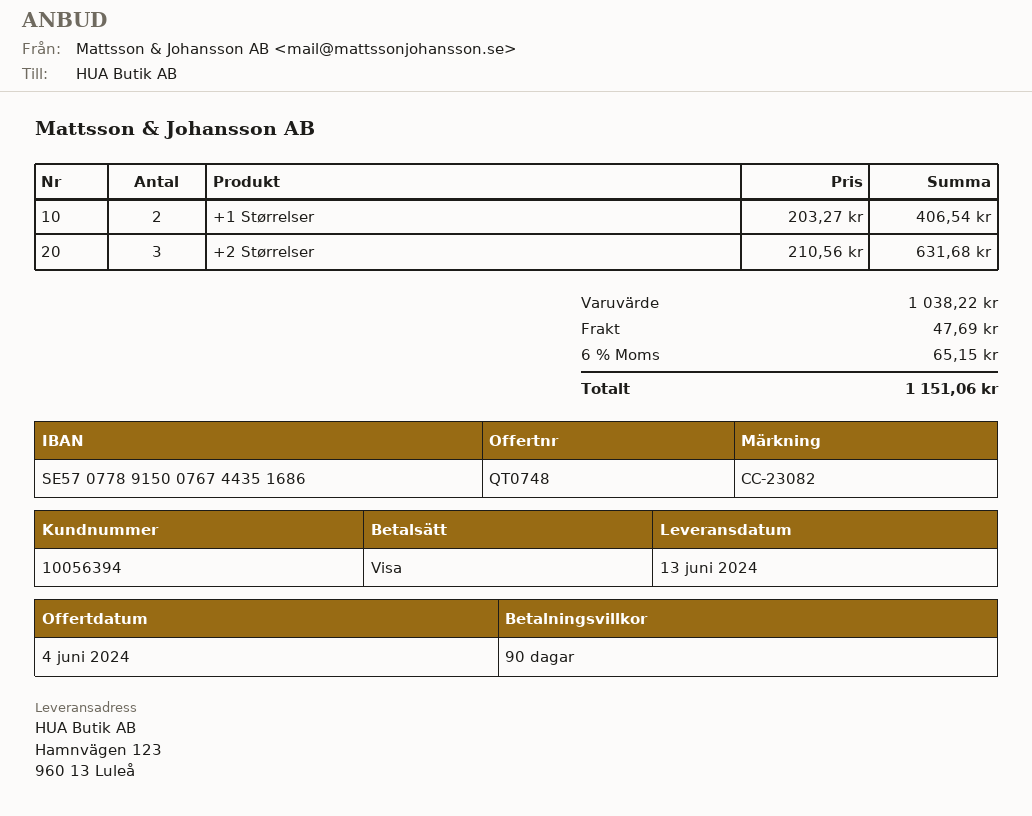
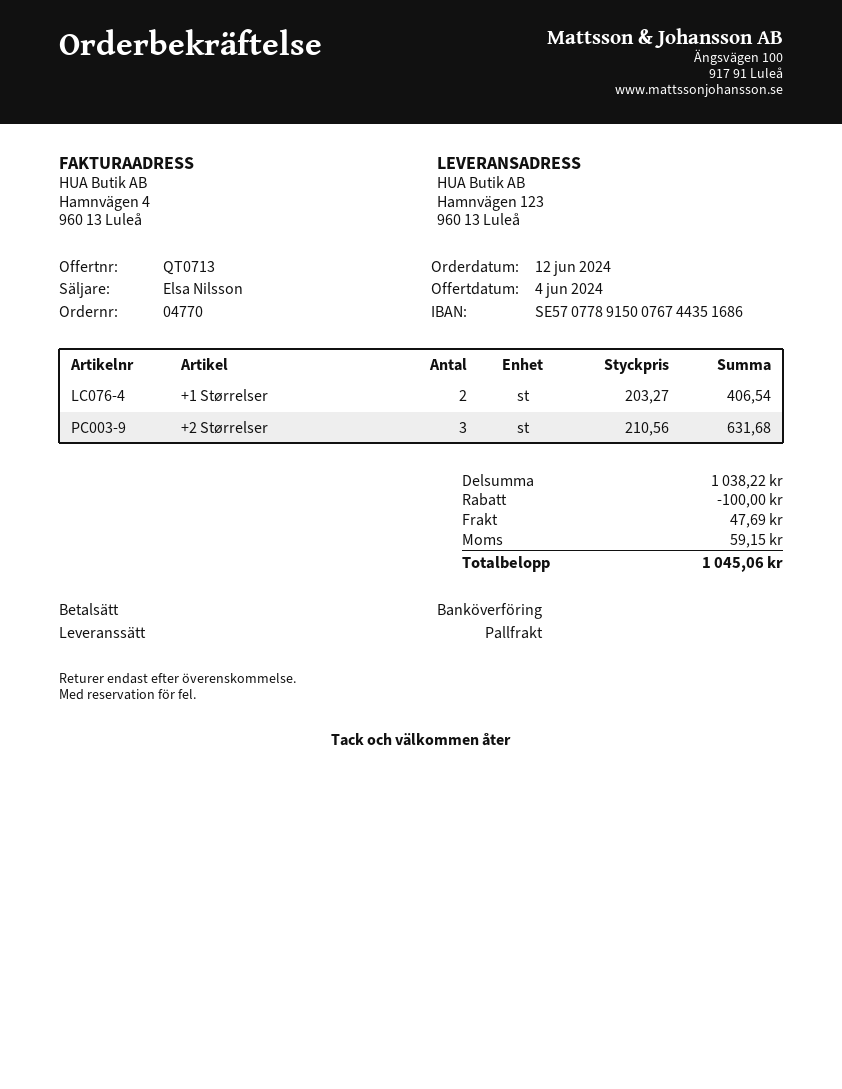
quote number: QT0748 -> QT0713
payment method: Visa -> bank transfer
discount: none -> 100.00
tax: 65.15 -> 59.15
total: 1151.06 -> 1045.06

